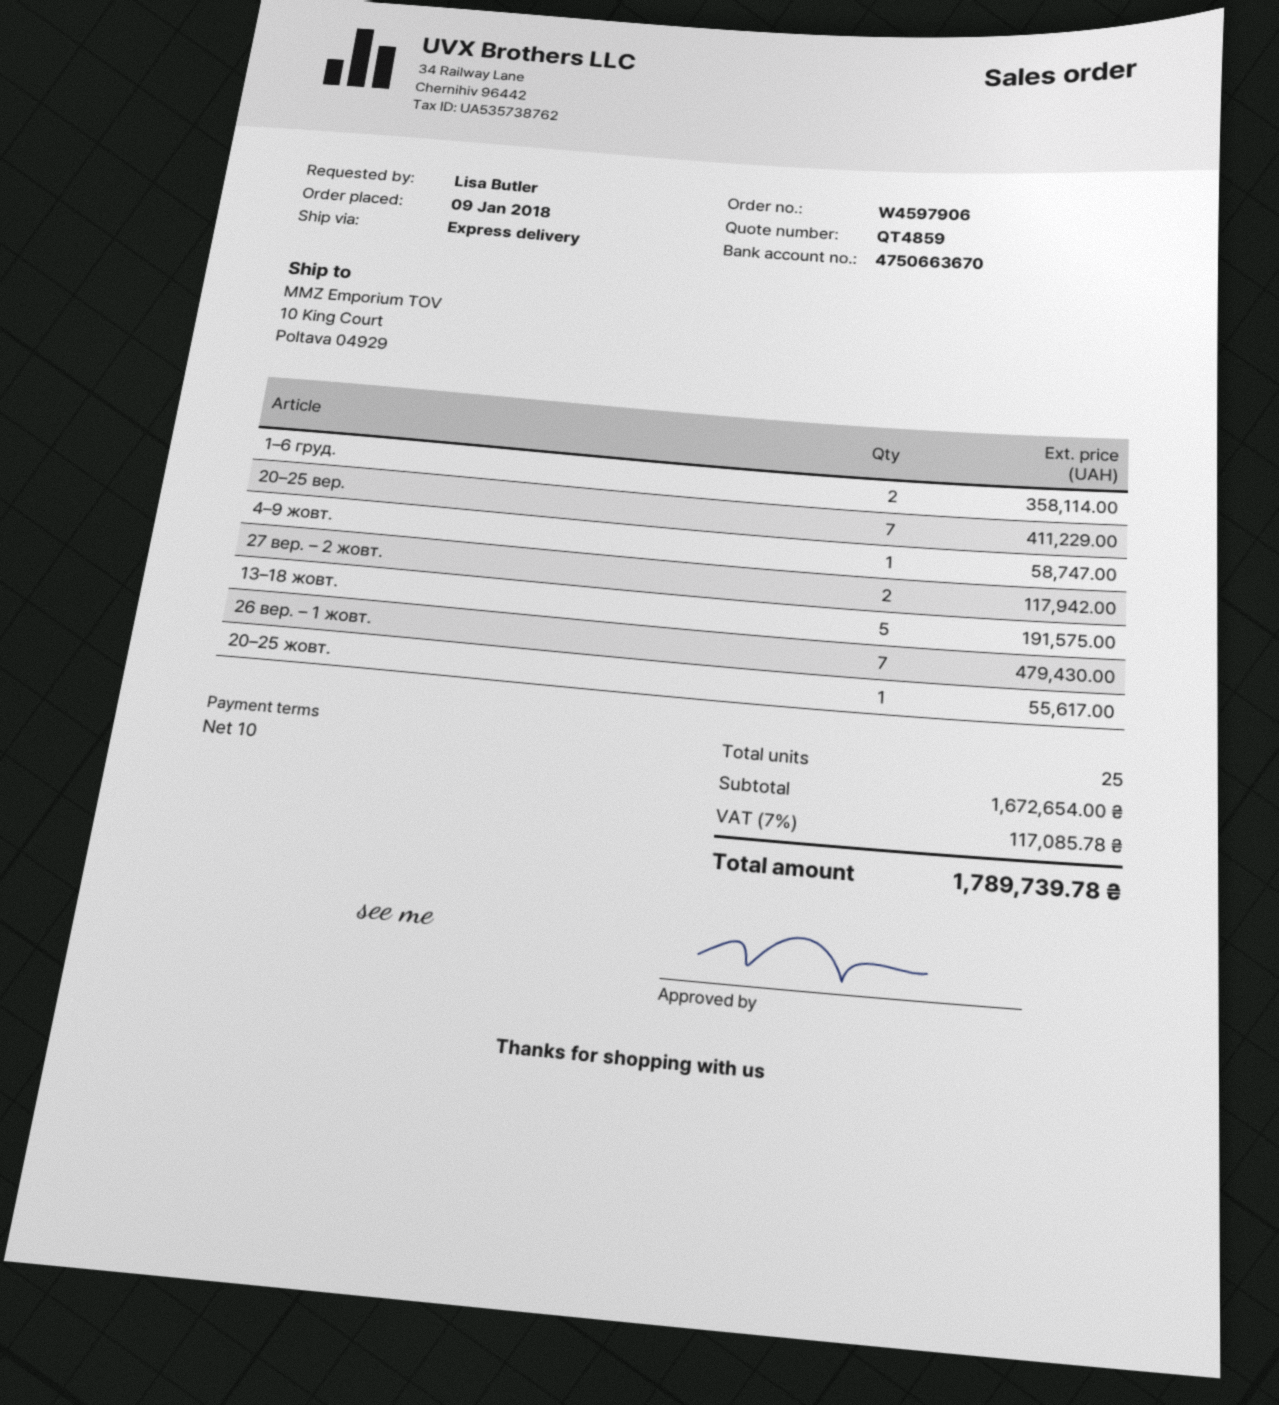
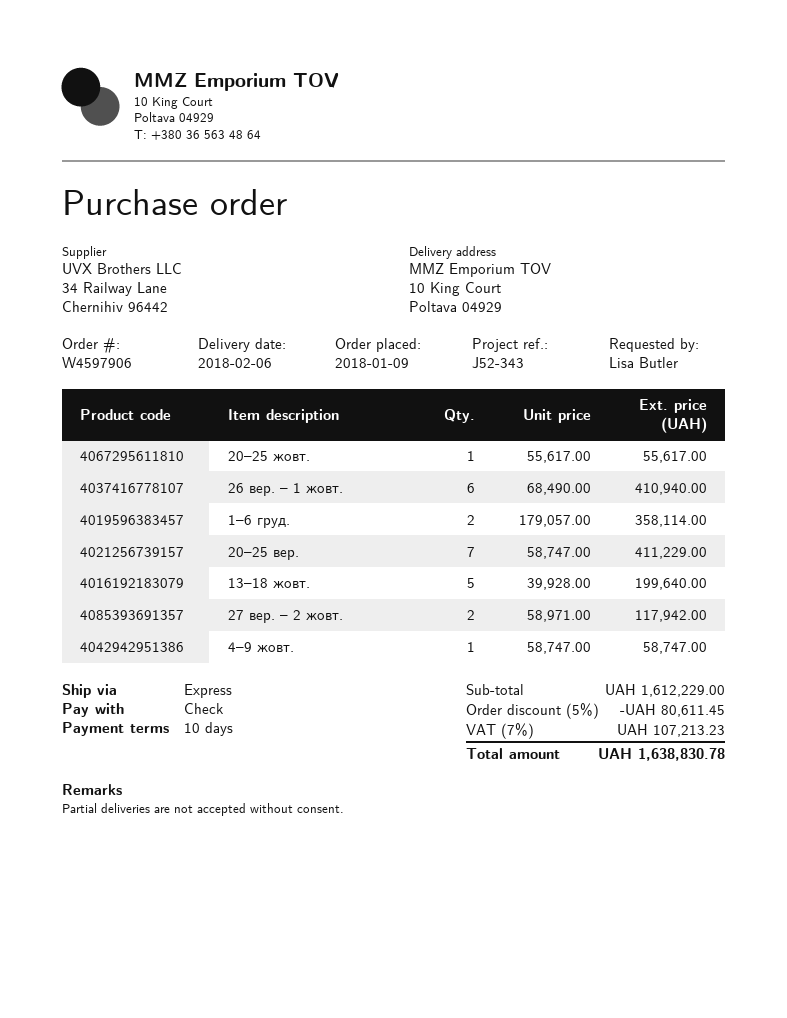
13–18 жовт.: 5 for 191575.00 -> 5 for 199640.00
26 вер. – 1 жовт.: 7 for 479430.00 -> 6 for 410940.00
subtotal: 1672654.00 -> 1612229.00
discount: none -> 5% = 80611.45
tax: 7% = 117085.78 -> 7% = 107213.23
total: 1789739.78 -> 1638830.78

